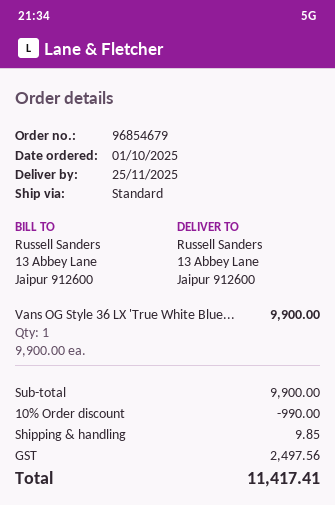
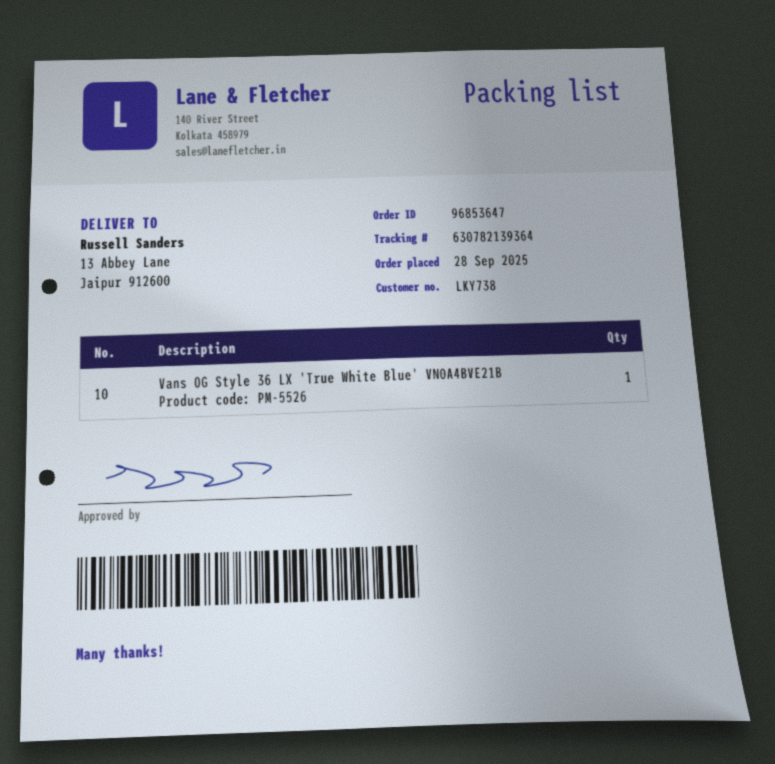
order number: 96854679 -> 96853647
order date: 2025-10-01 -> 2025-09-28

